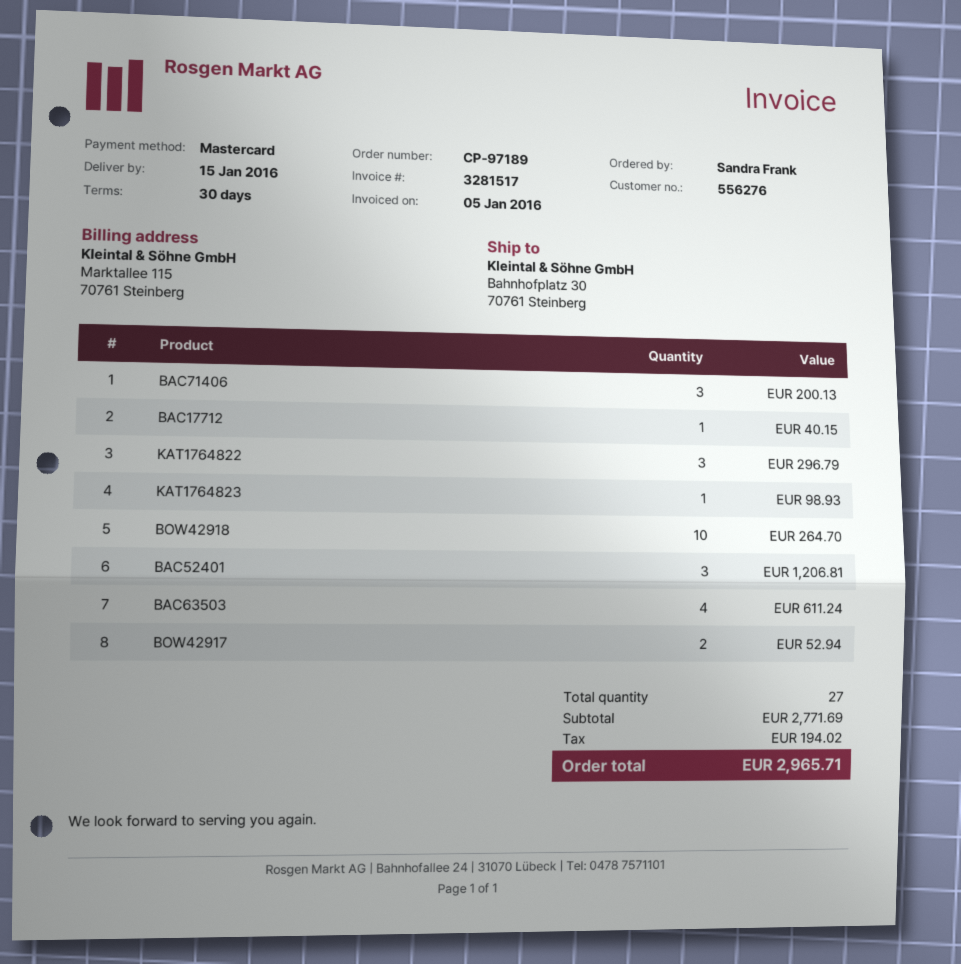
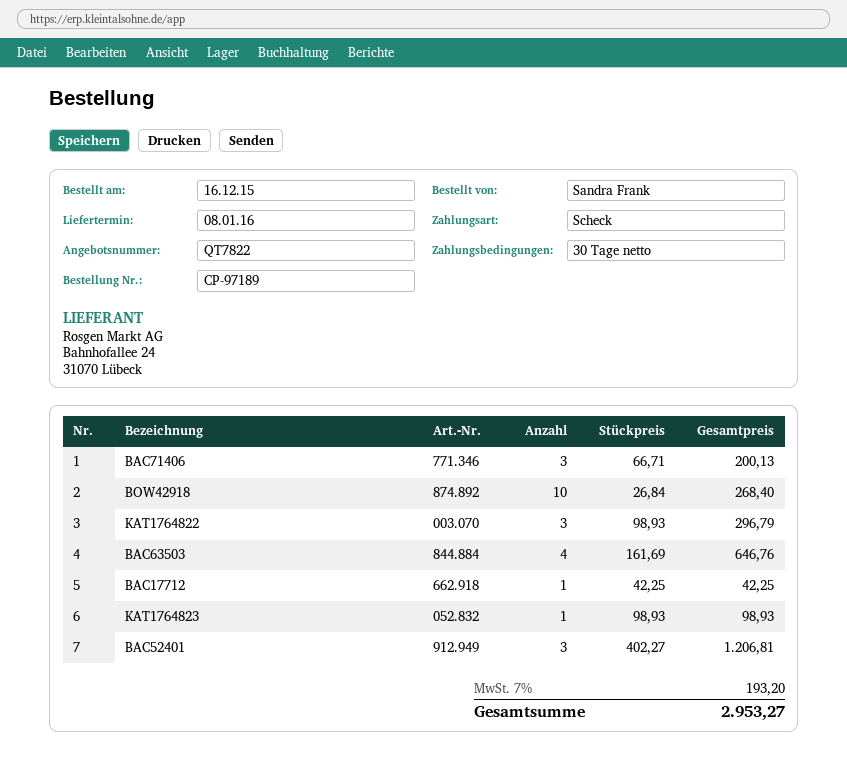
delivery date: 2016-01-15 -> 2016-01-08
payment method: Mastercard -> cheque
BAC17712: 1 for 40.15 -> 1 for 42.25
BOW42918: 10 for 264.70 -> 10 for 268.40
BAC63503: 4 for 611.24 -> 4 for 646.76
BOW42917: 2 for 52.94 -> none
tax: 194.02 -> 193.20
total: 2965.71 -> 2953.27

